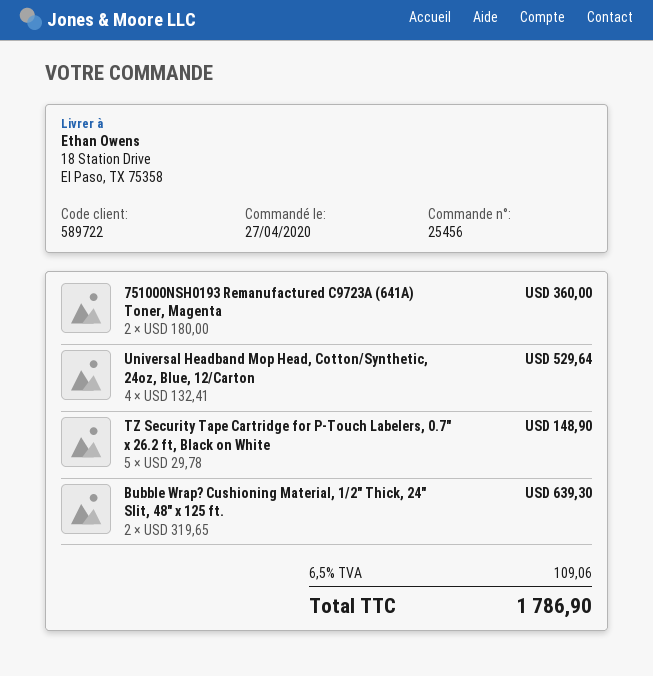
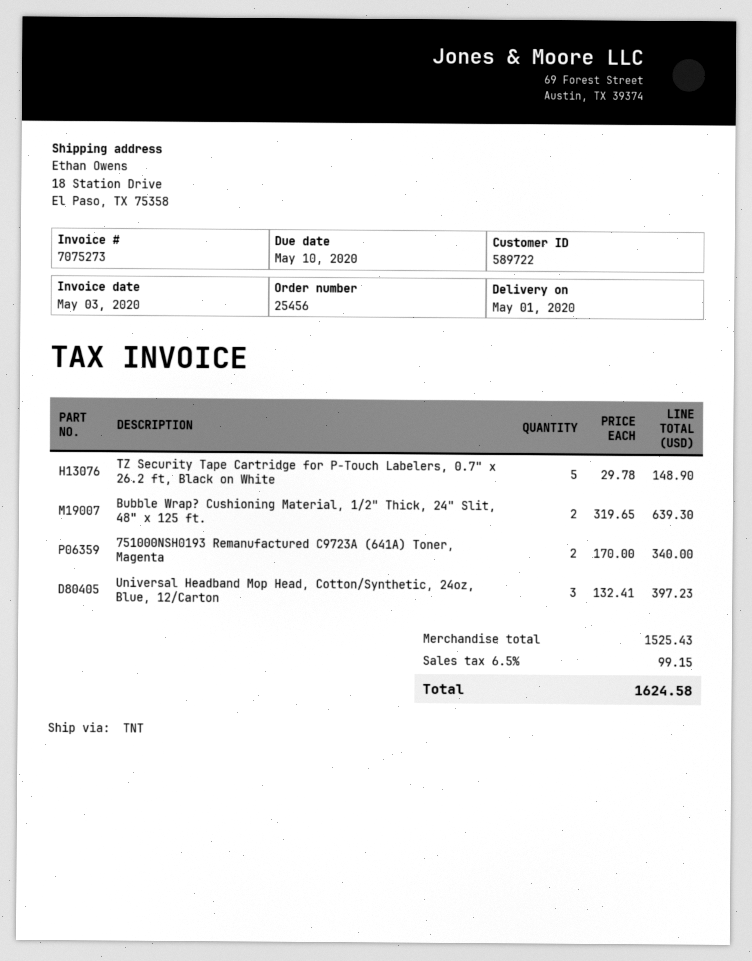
751000NSH0193 Remanufactured C9723A (641A) Toner, Magenta: 2 x 180.00 = 360.00 -> 2 x 170.00 = 340.00
Universal Headband Mop Head, Cotton/Synthetic, 24oz, Blue, 12/Carton: 4 x 132.41 = 529.64 -> 3 x 132.41 = 397.23
tax: 6.5% = 109.06 -> 6.5% = 99.15
total: 1786.90 -> 1624.58

